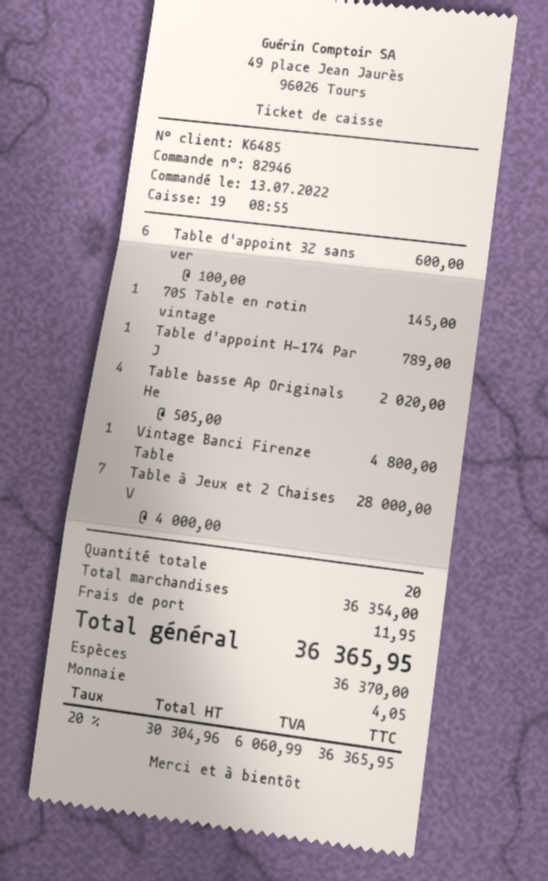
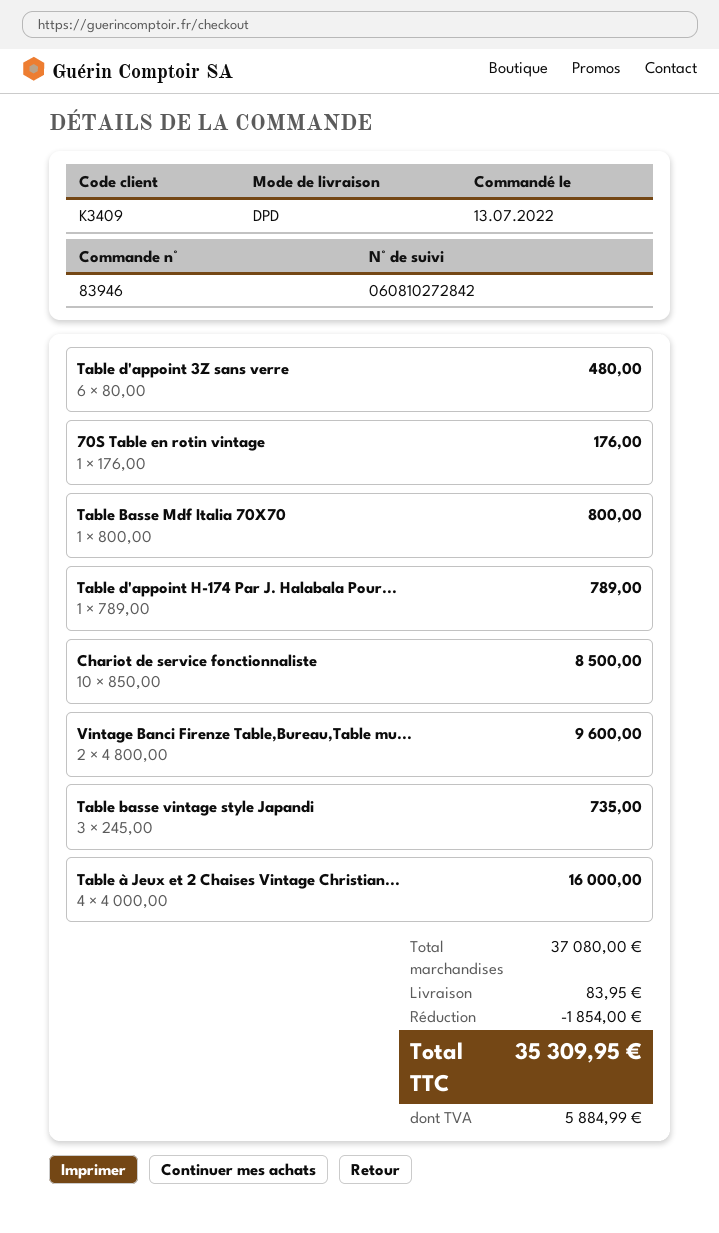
order number: 82946 -> 83946
customer number: K6485 -> K3409
Table d'appoint 3Z sans ver: 6 x 100.00 = 600.00 -> 6 x 80.00 = 480.00
70S Table en rotin vintage: 1 x 145.00 = 145.00 -> 1 x 176.00 = 176.00
Table basse Ap Originals He: 4 x 505.00 = 2020.00 -> none
Vintage Banci Firenze Table: 1 x 4800.00 = 4800.00 -> 2 x 4800.00 = 9600.00
Table à Jeux et 2 Chaises V: 7 x 4000.00 = 28000.00 -> 4 x 4000.00 = 16000.00
Table Basse Mdf Italia 70X70: none -> 1 x 800.00 = 800.00
Chariot de service fonctionnaliste: none -> 10 x 850.00 = 8500.00
Table basse vintage style Japandi: none -> 3 x 245.00 = 735.00
subtotal: 36354.00 -> 37080.00
discount: none -> 1854.00
shipping: 11.95 -> 83.95
tax: 6060.99 -> 5884.99
total: 36365.95 -> 35309.95

